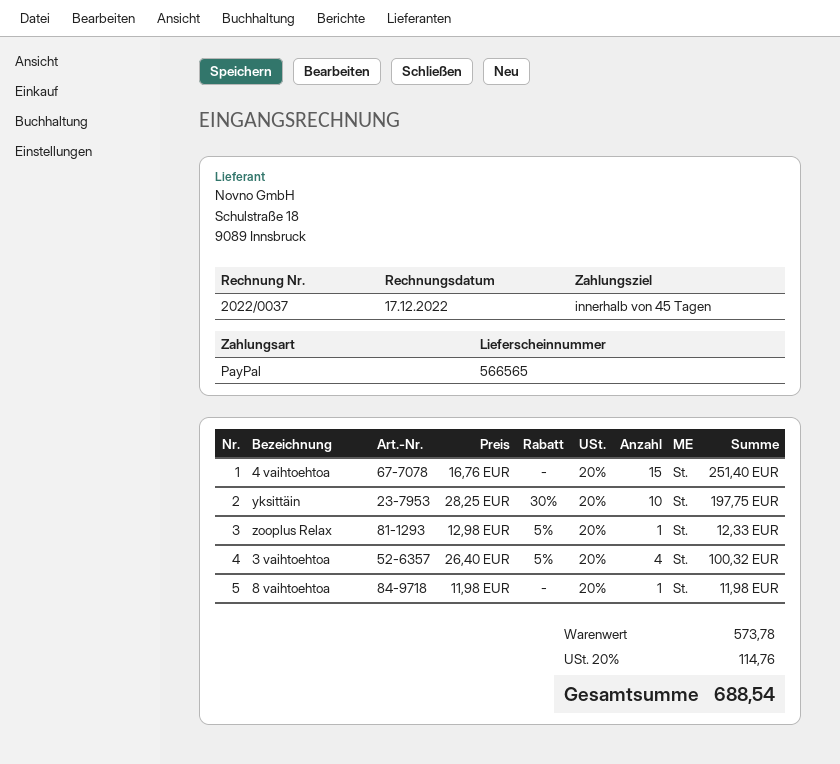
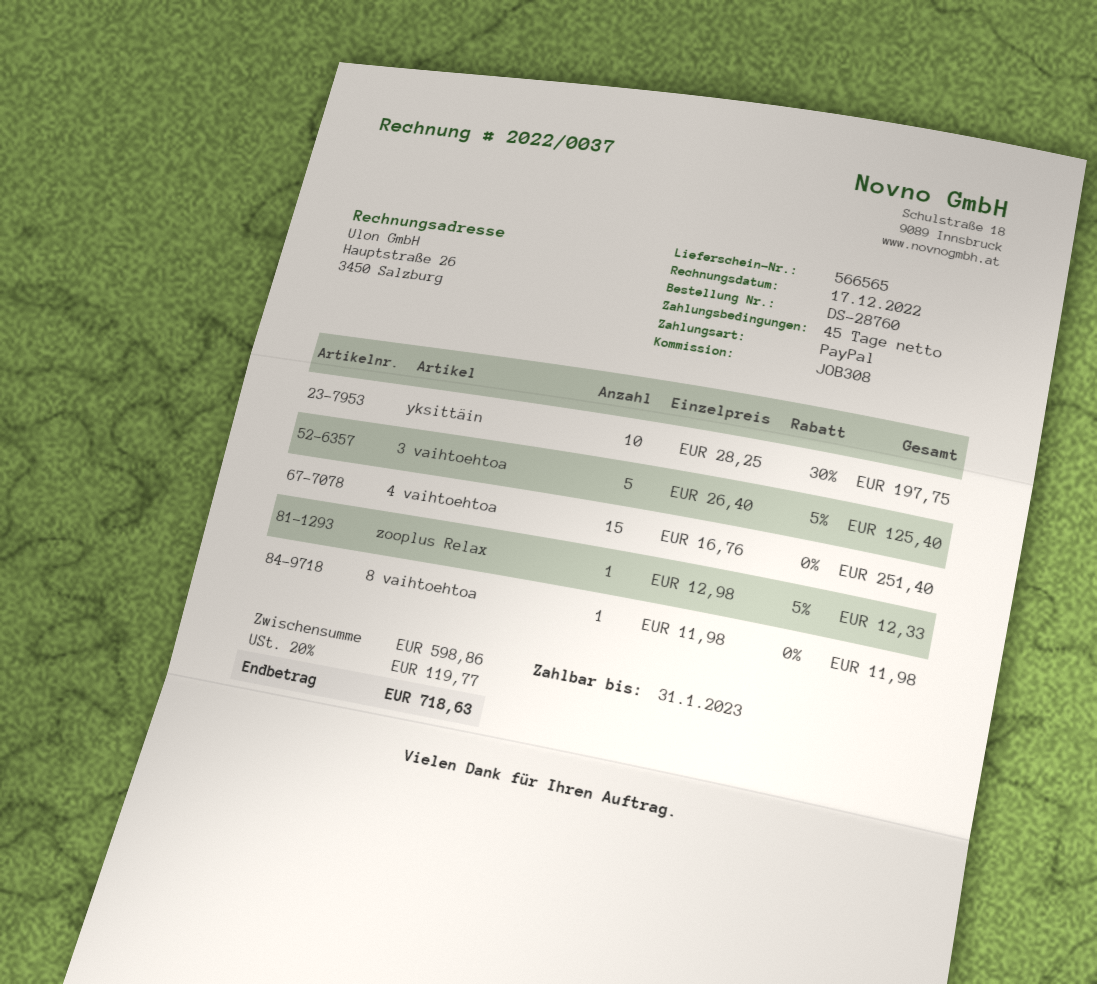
3 vaihtoehtoa: 4 x 26.40 - 5% = 100.32 -> 5 x 26.40 - 5% = 125.40
subtotal: 573.78 -> 598.86
tax: 20% = 114.76 -> 20% = 119.77
total: 688.54 -> 718.63

